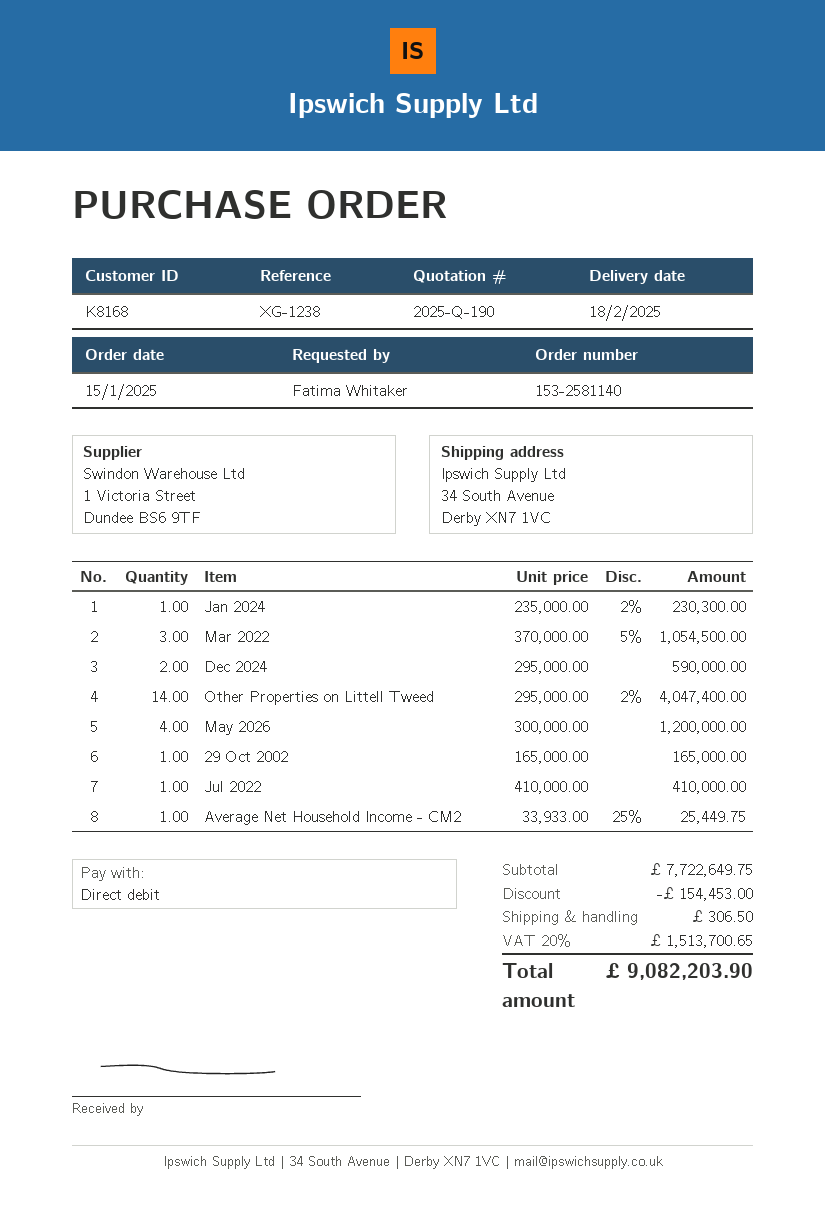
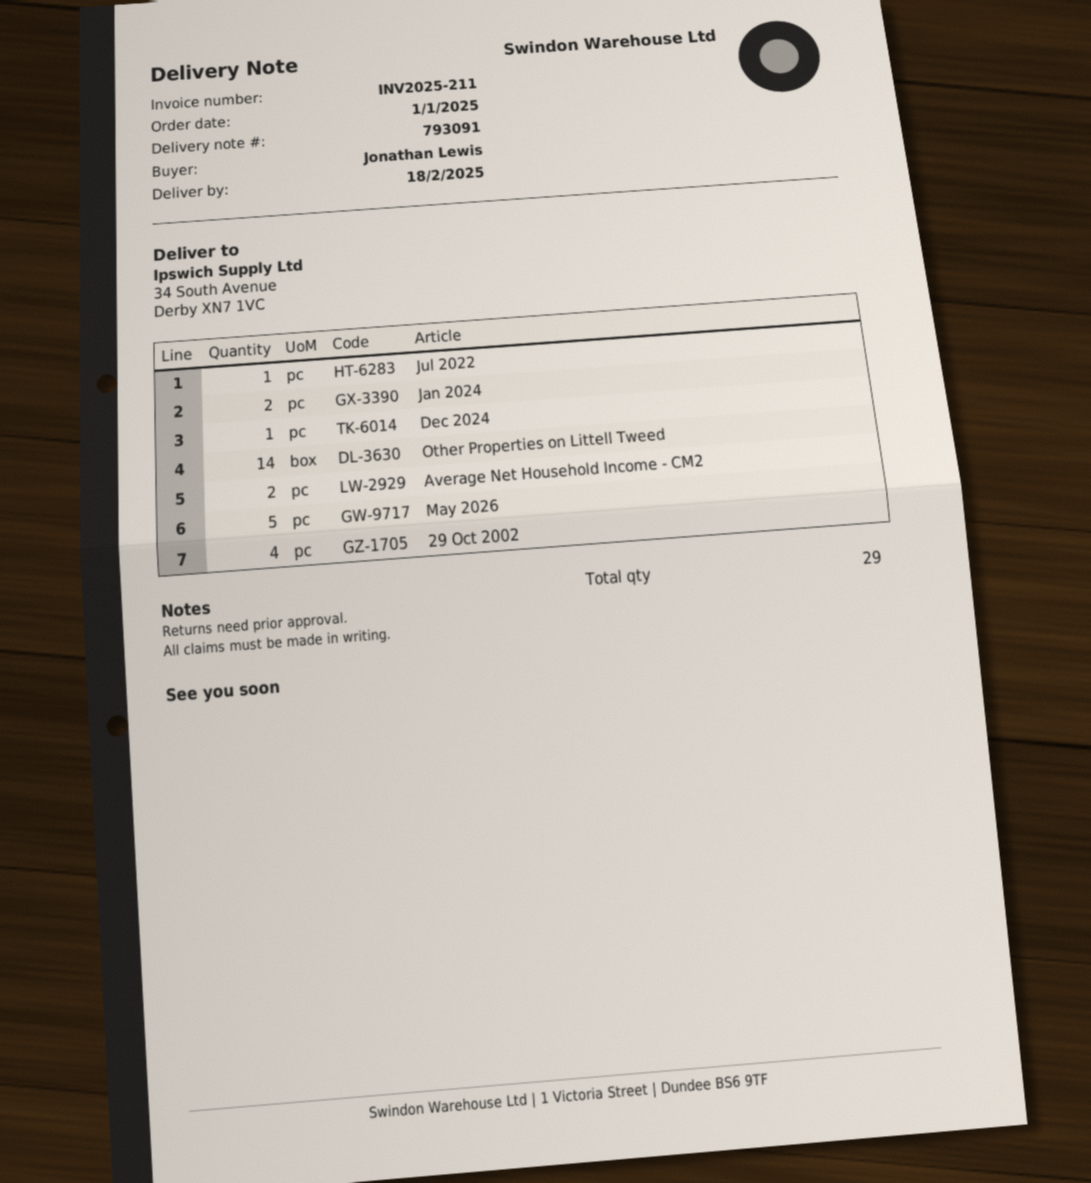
order date: 2025-01-15 -> 2025-01-01
ordered by: Fatima Whitaker -> Jonathan Lewis
Jan 2024: 1 -> 2
Mar 2022: 3 -> none
Dec 2024: 2 -> 1
May 2026: 4 -> 5
29 Oct 2002: 1 -> 4
Average Net Household Income - CM2: 1 -> 2

